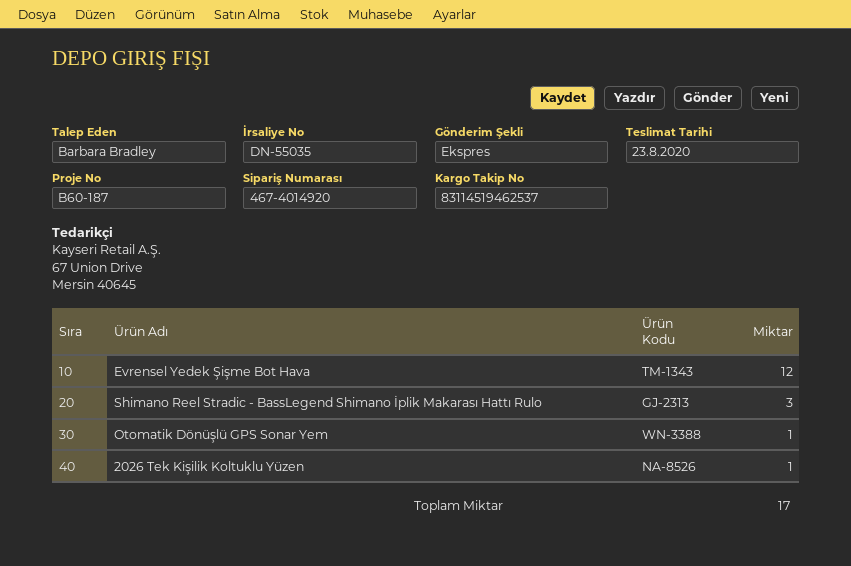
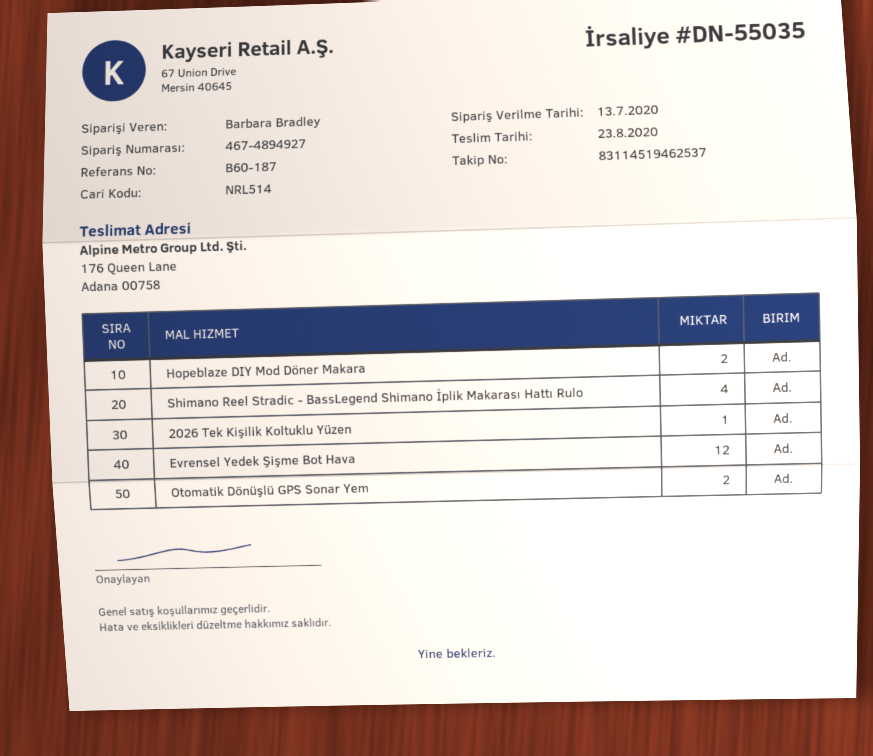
order number: 467-4014920 -> 467-4894927
Shimano Reel Stradic - BassLegend Shimano İplik Makarası Hattı Rulo: 3 -> 4
Otomatik Dönüşlü GPS Sonar Yem: 1 -> 2
Hopeblaze DIY Mod Döner Makara: none -> 2

